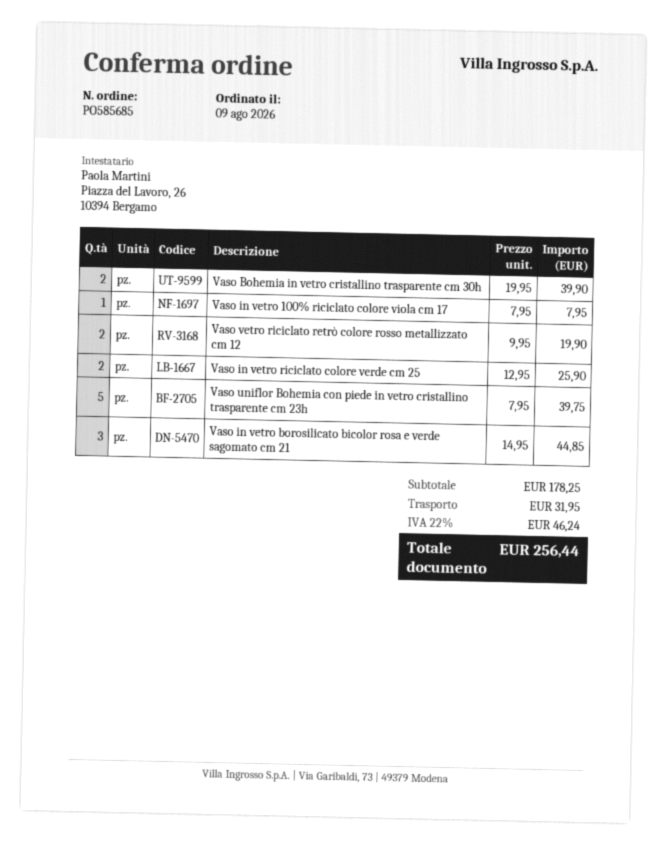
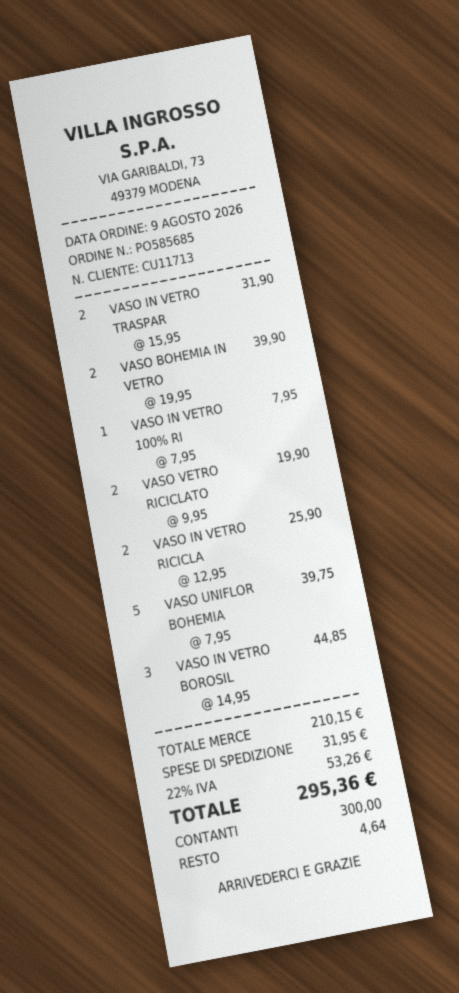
VASO IN VETRO TRASPAR: none -> 2 x 15.95 = 31.90
subtotal: 178.25 -> 210.15
tax: 22% = 46.24 -> 22% = 53.26
total: 256.44 -> 295.36

